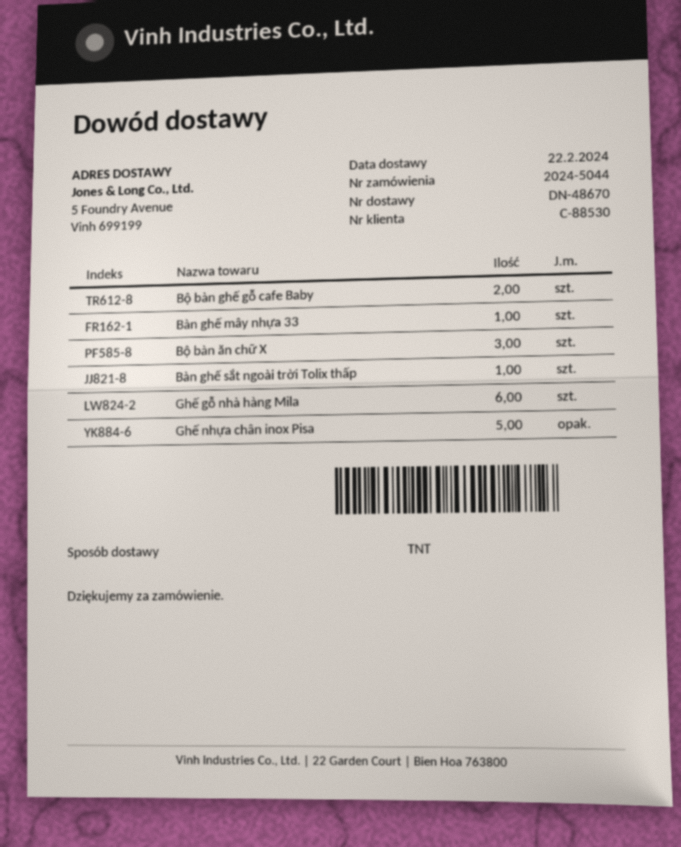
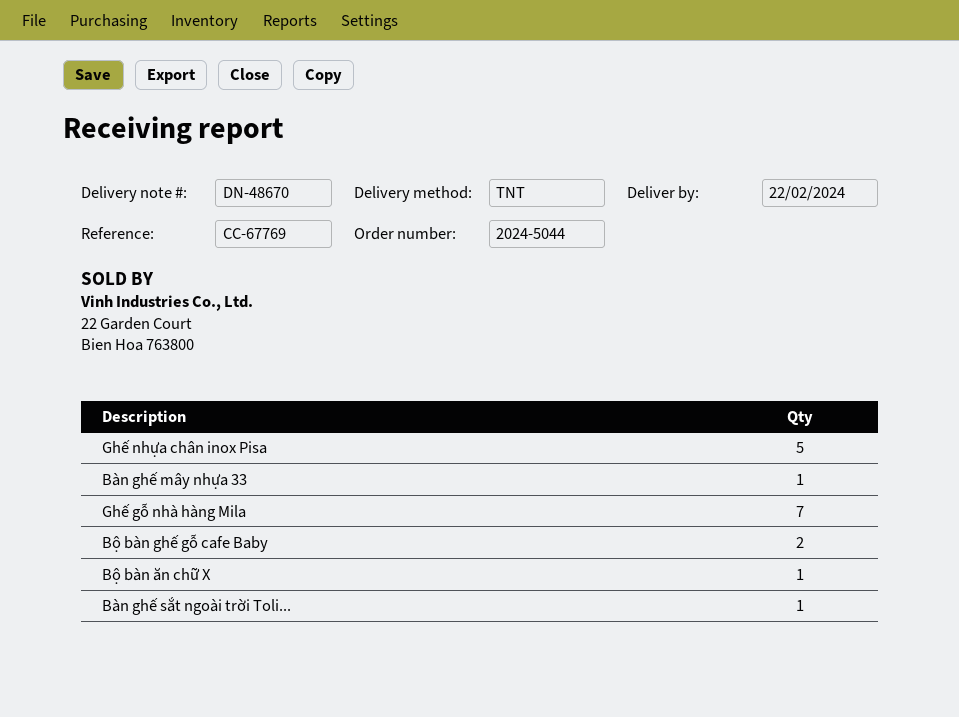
Bộ bàn ăn chữ X: 3 -> 1
Ghế gỗ nhà hàng Mila: 6 -> 7

